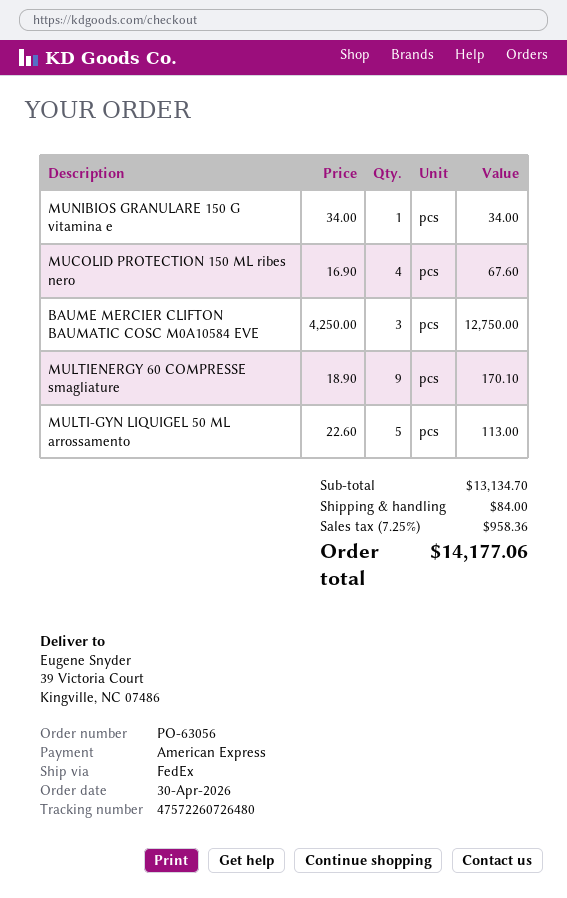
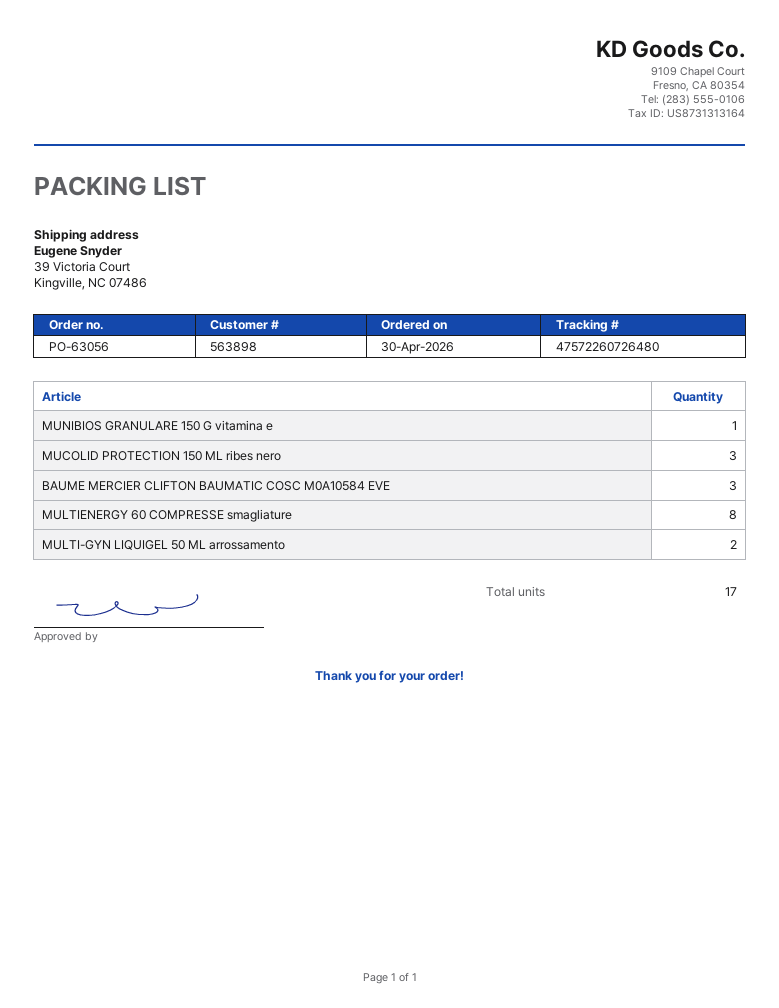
MUCOLID PROTECTION 150 ML ribes nero: 4 -> 3
MULTIENERGY 60 COMPRESSE smagliature: 9 -> 8
MULTI-GYN LIQUIGEL 50 ML arrossamento: 5 -> 2

